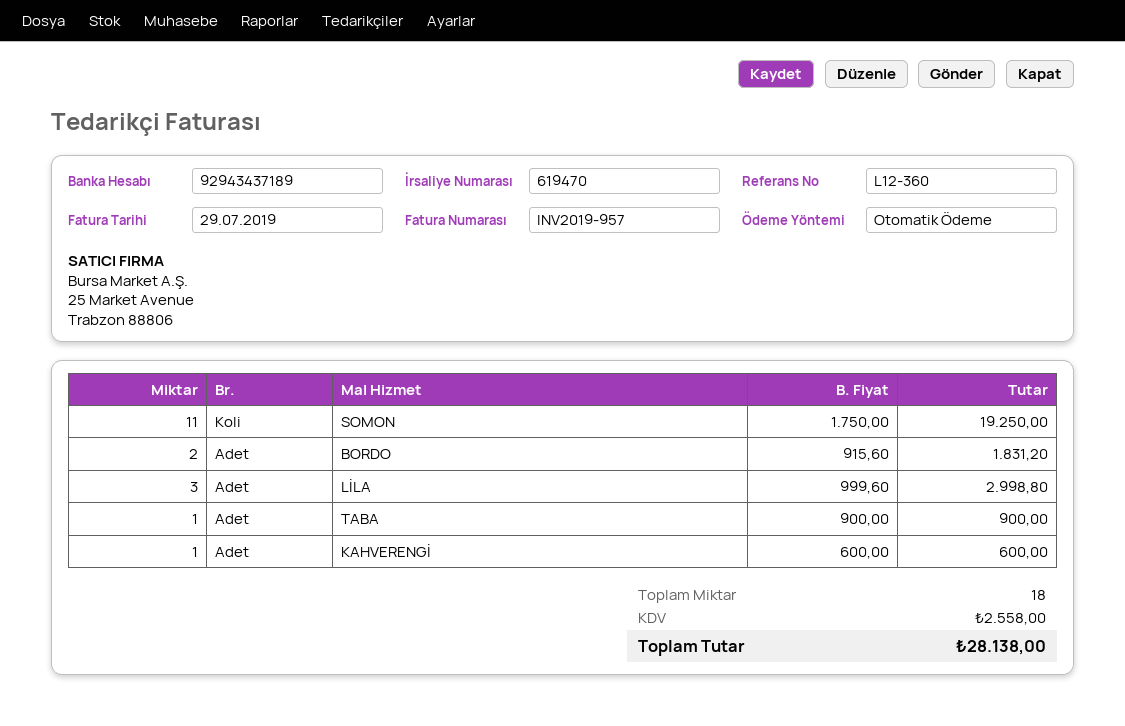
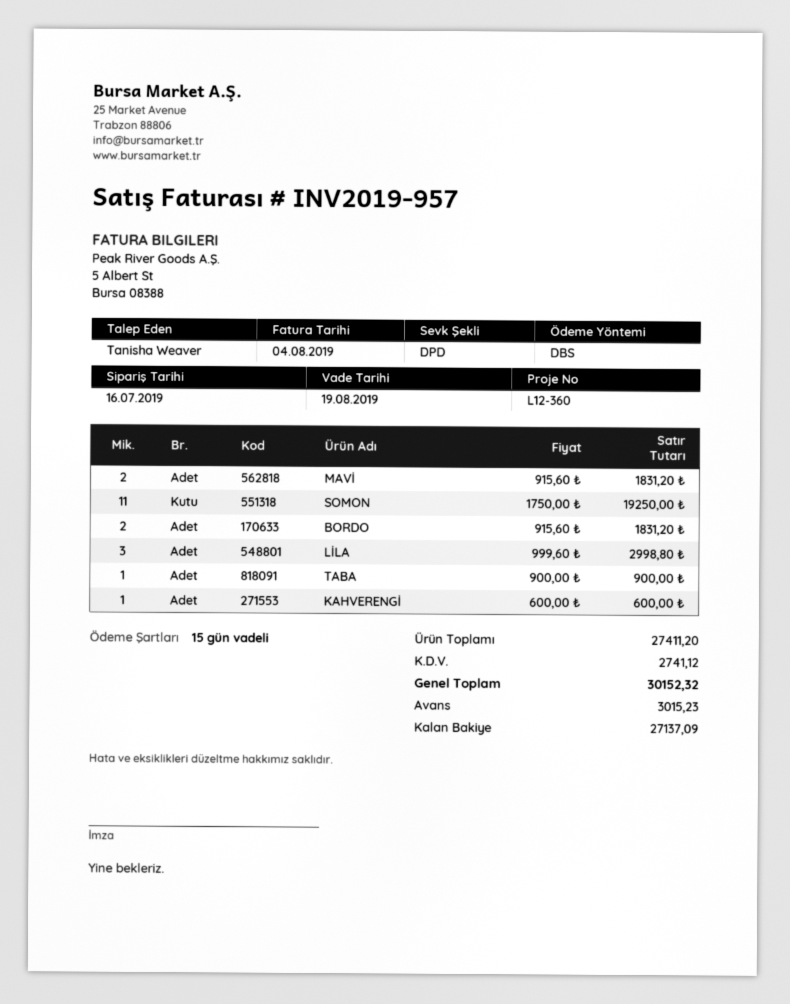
invoice date: 2019-07-29 -> 2019-08-04
MAVİ: none -> 2 x 915.60 = 1831.20
tax: 2558.00 -> 2741.12
total: 28138.00 -> 30152.32

